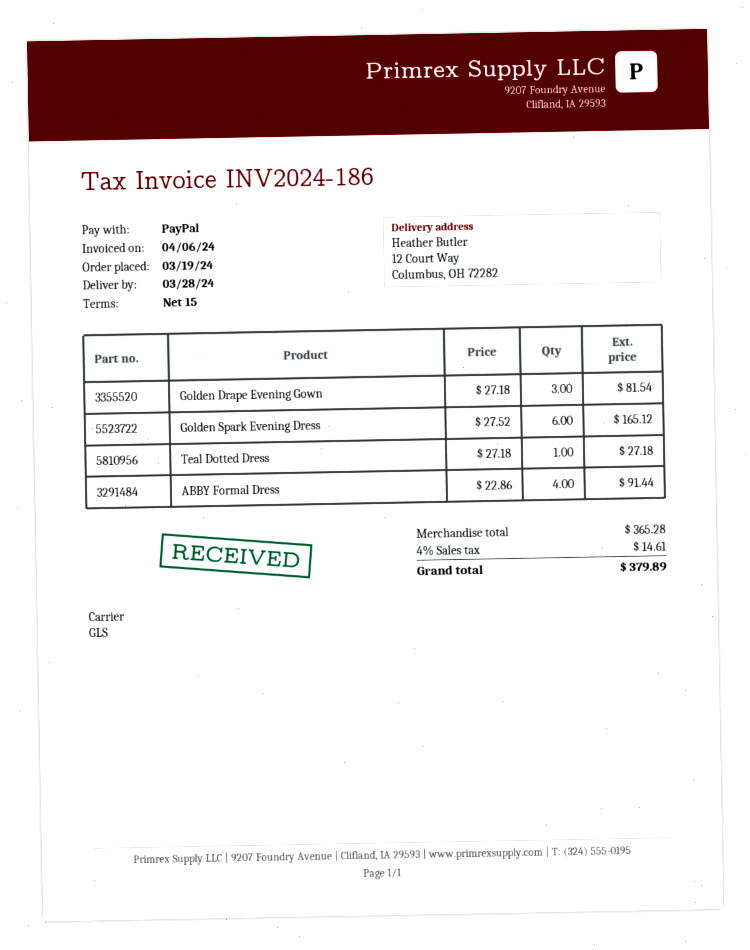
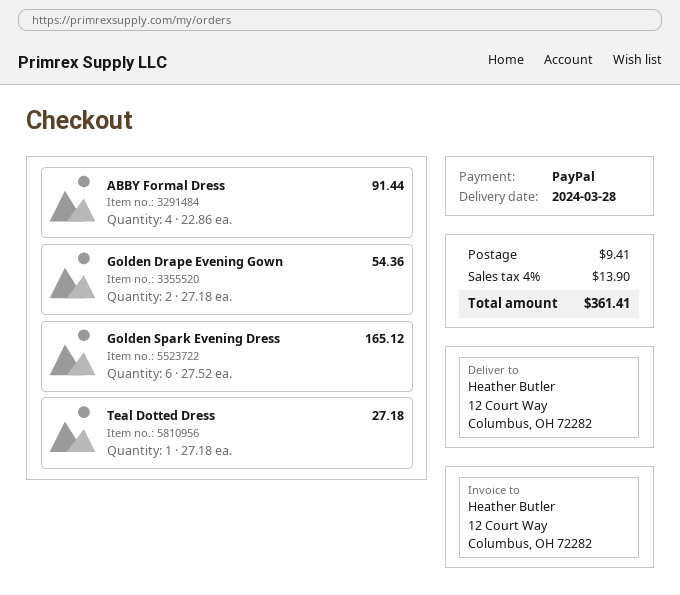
Golden Drape Evening Gown: 3 x 27.18 = 81.54 -> 2 x 27.18 = 54.36
shipping: none -> 9.41
tax: 4% = 14.61 -> 4% = 13.90
total: 379.89 -> 361.41

